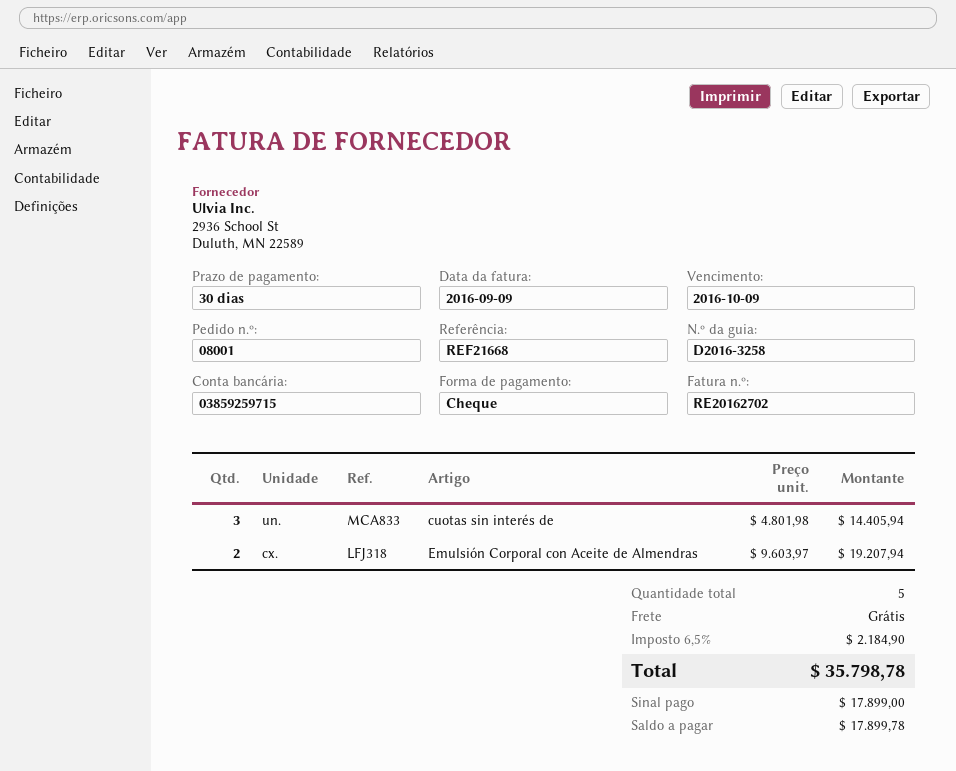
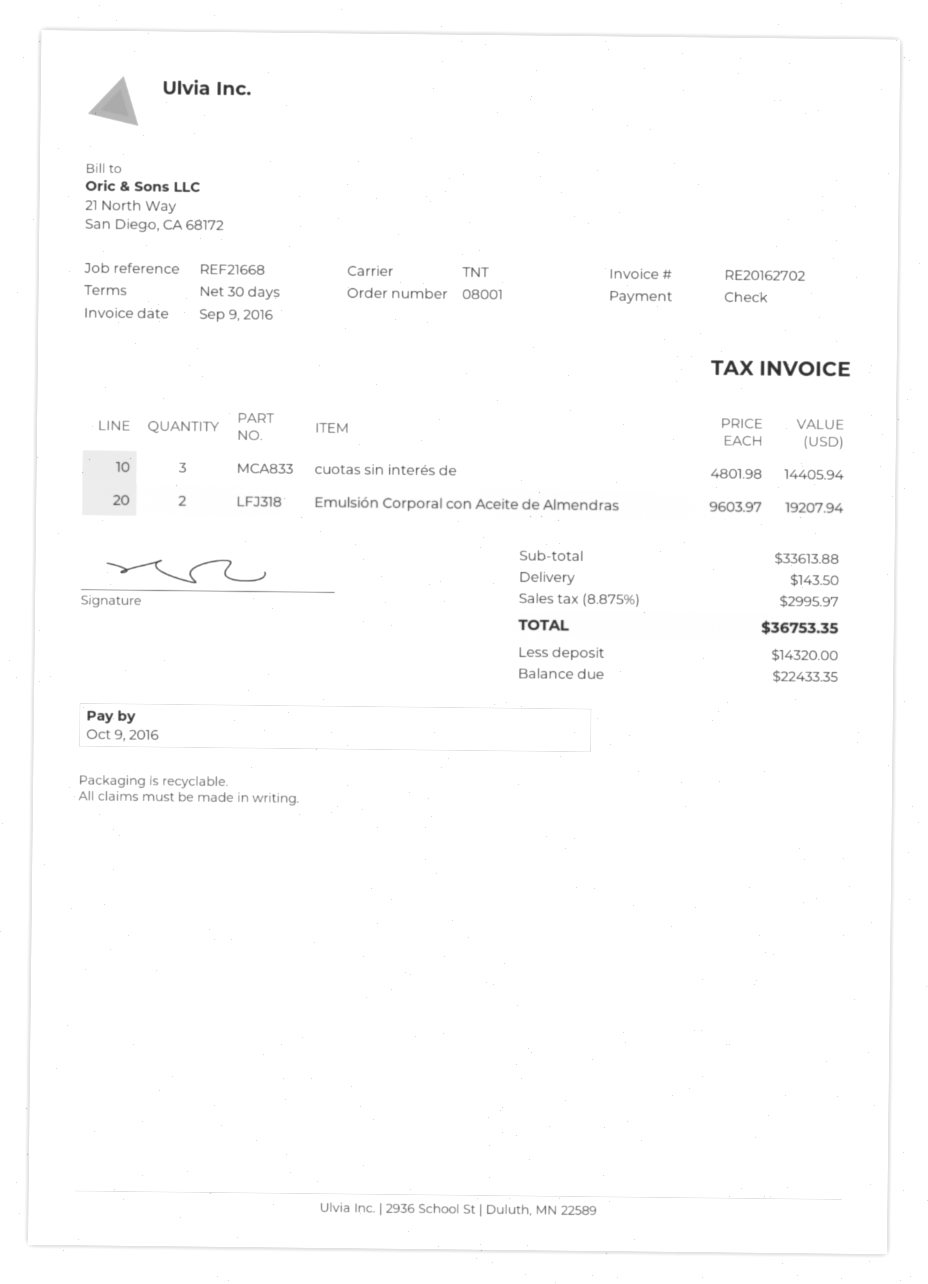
shipping: 0.00 -> 143.50
tax: 6.5% = 2184.90 -> 8.875% = 2995.97
total: 35798.78 -> 36753.35
deposit: 17899.00 -> 14320.00
balance: 17899.78 -> 22433.35

